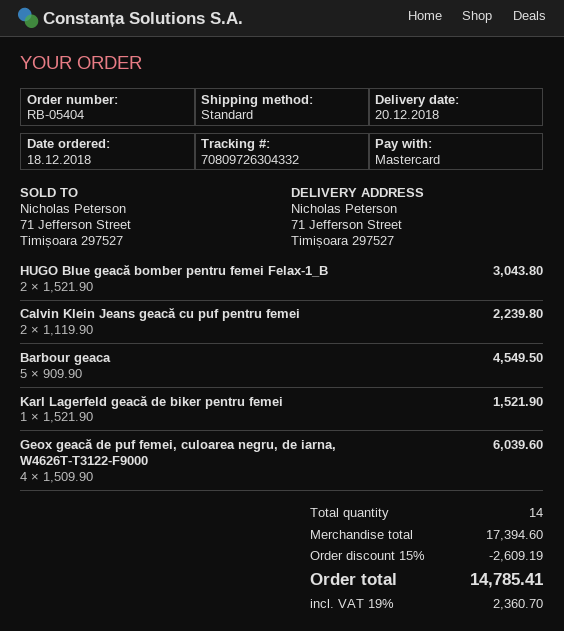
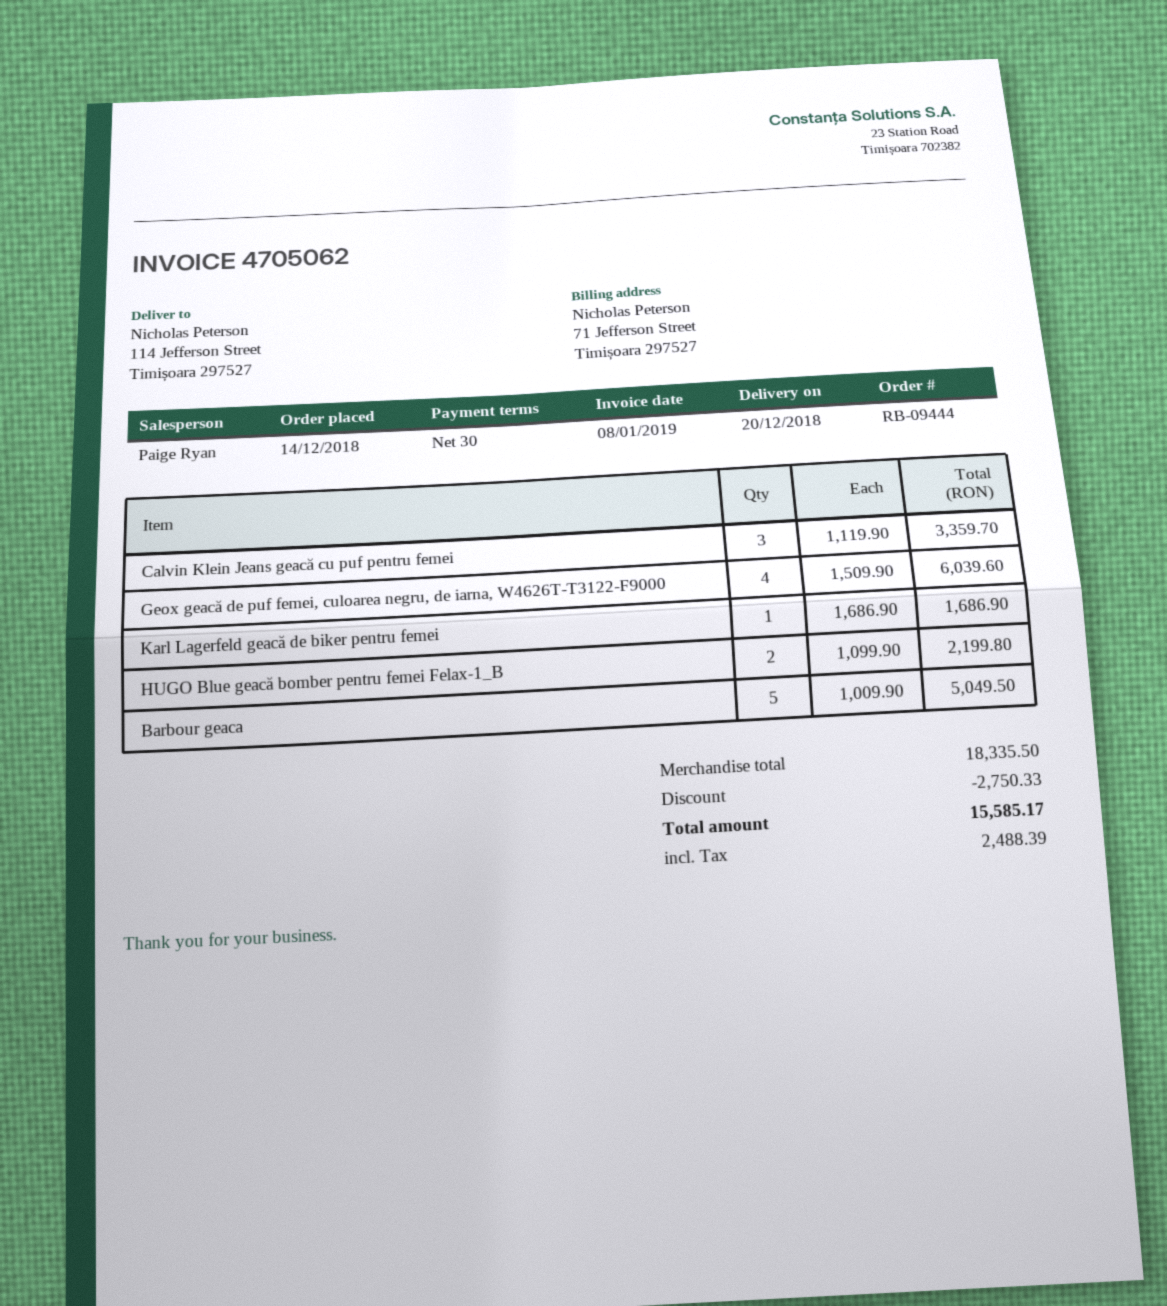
order number: RB-05404 -> RB-09444
order date: 2018-12-18 -> 2018-12-14
ship to: 71 Jefferson Street, Timișoara 297527 -> 114 Jefferson Street, Timișoara 297527
HUGO Blue geacă bomber pentru femei Felax-1_B: 2 x 1521.90 = 3043.80 -> 2 x 1099.90 = 2199.80
Calvin Klein Jeans geacă cu puf pentru femei: 2 x 1119.90 = 2239.80 -> 3 x 1119.90 = 3359.70
Barbour geaca: 5 x 909.90 = 4549.50 -> 5 x 1009.90 = 5049.50
Karl Lagerfeld geacă de biker pentru femei: 1 x 1521.90 = 1521.90 -> 1 x 1686.90 = 1686.90
subtotal: 17394.60 -> 18335.50
discount: 2609.19 -> 2750.33
tax: 2360.70 -> 2488.39
total: 14785.41 -> 15585.17

